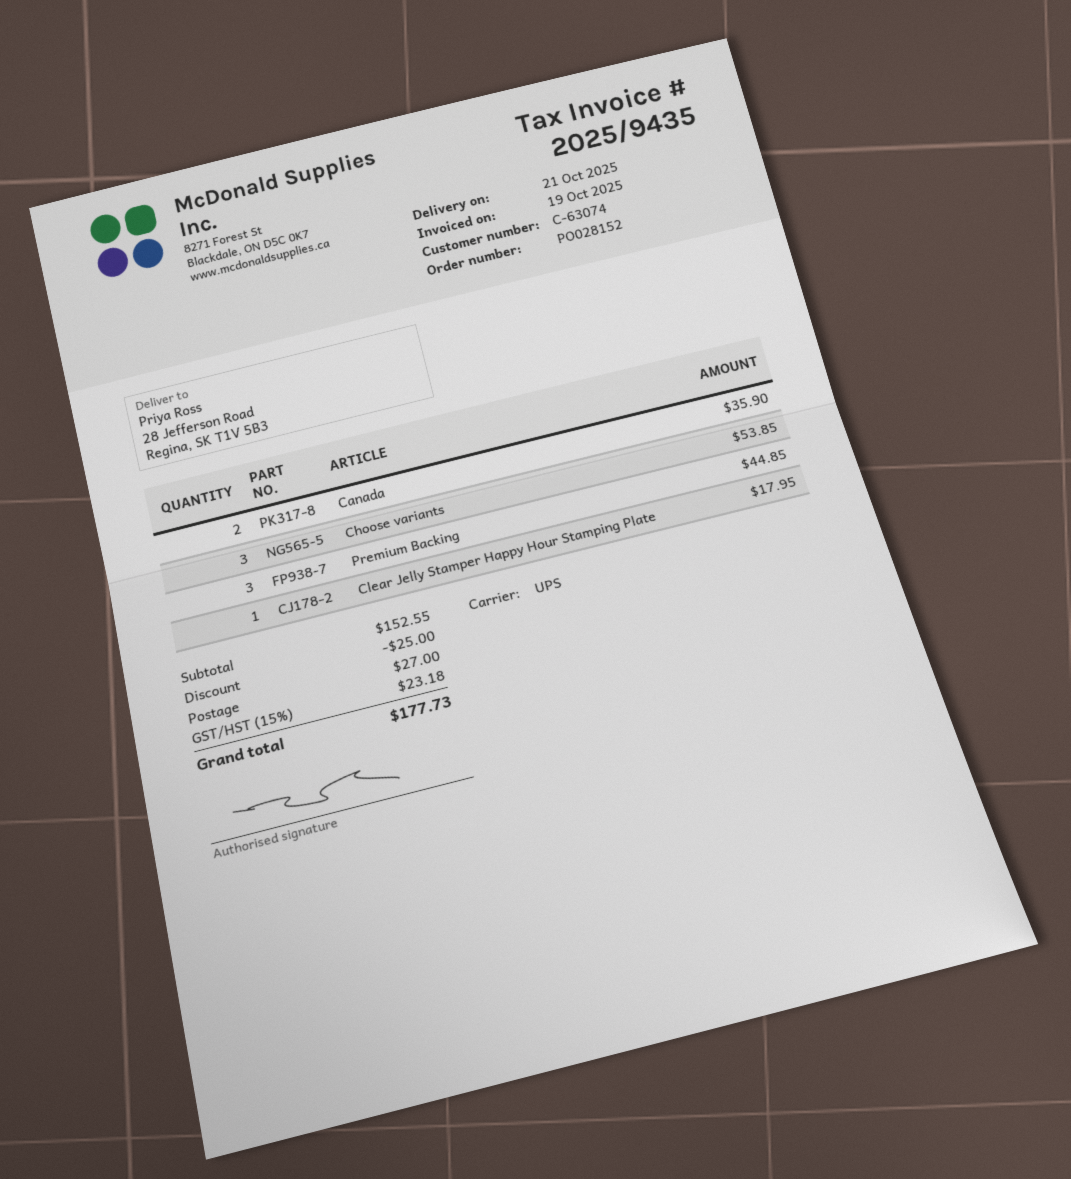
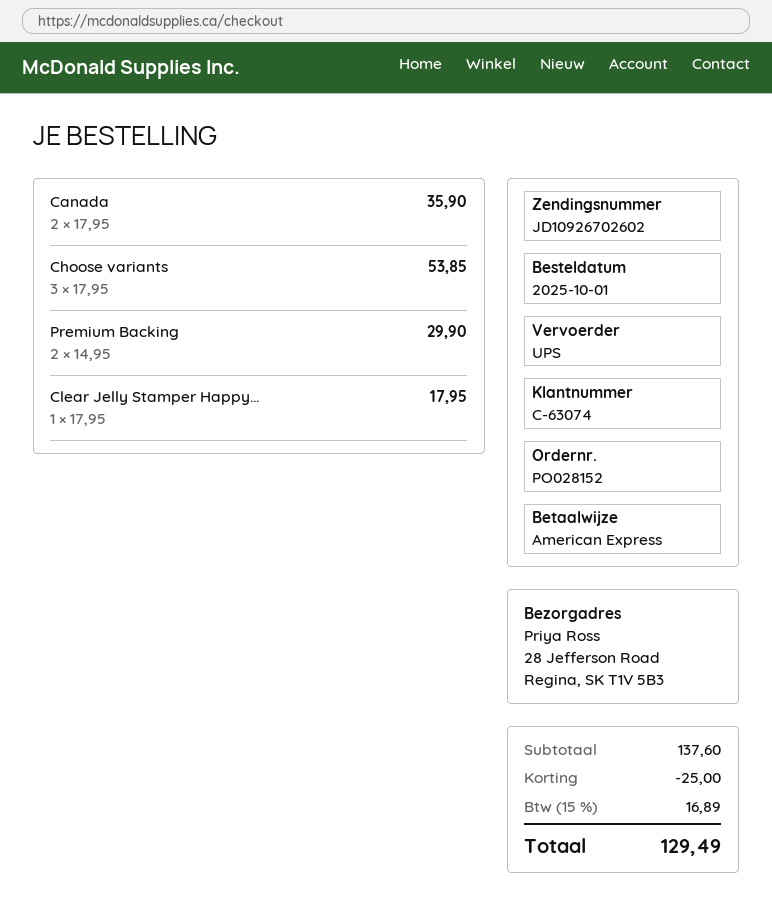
Premium Backing: 3 for 44.85 -> 2 for 29.90
subtotal: 152.55 -> 137.60
shipping: 27.00 -> none
tax: 15% = 23.18 -> 15% = 16.89
total: 177.73 -> 129.49

